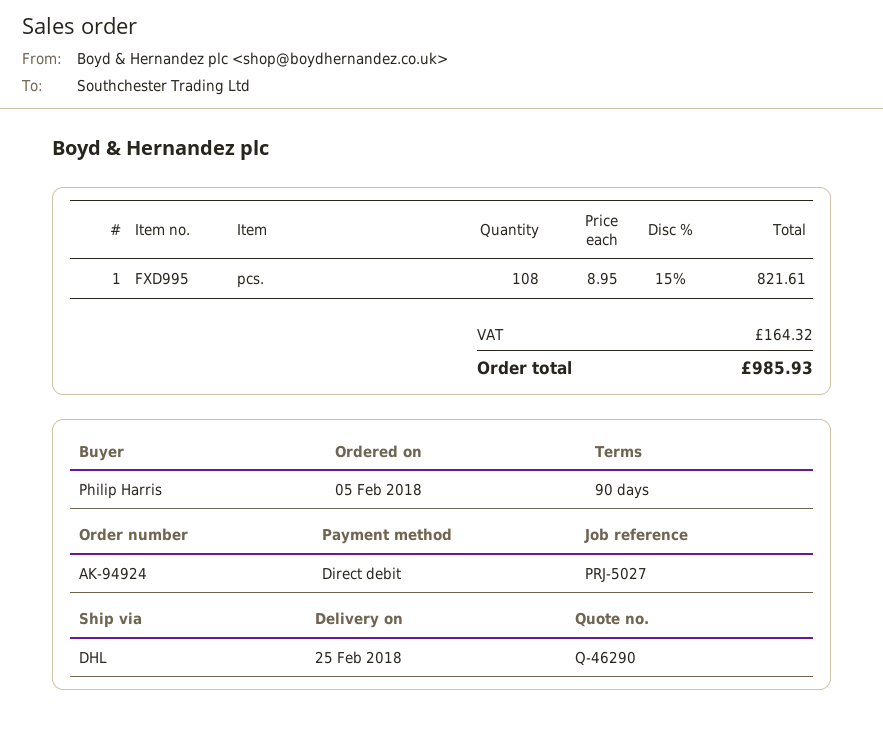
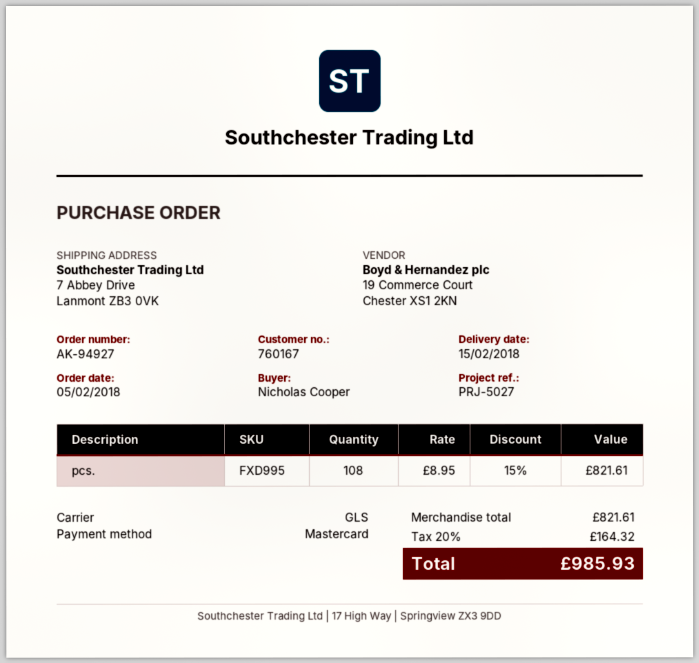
order number: AK-94924 -> AK-94927
delivery date: 2018-02-25 -> 2018-02-15
ordered by: Philip Harris -> Nicholas Cooper
payment method: direct debit -> Mastercard
shipping method: DHL -> GLS

